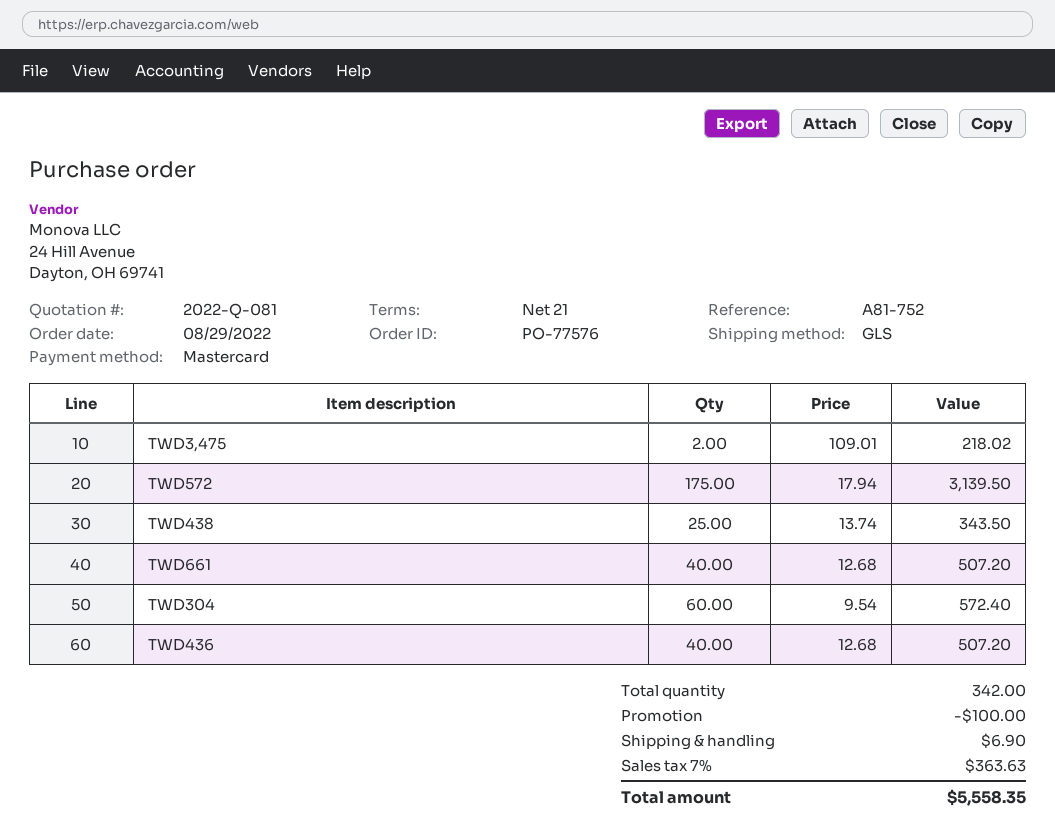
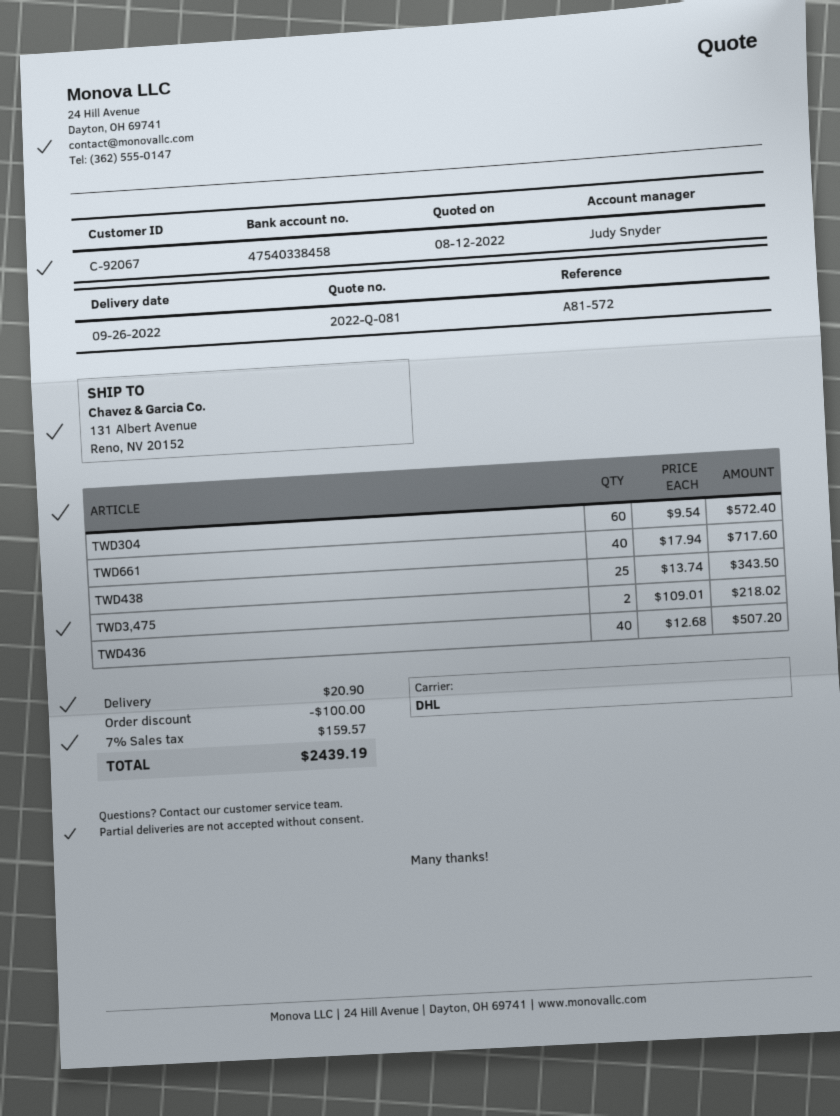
reference: A81-752 -> A81-572
shipping method: GLS -> DHL
TWD572: 175 x 17.94 = 3139.50 -> none
TWD661: 40 x 12.68 = 507.20 -> 40 x 17.94 = 717.60
shipping: 6.90 -> 20.90
tax: 7% = 363.63 -> 7% = 159.57
total: 5558.35 -> 2439.19

